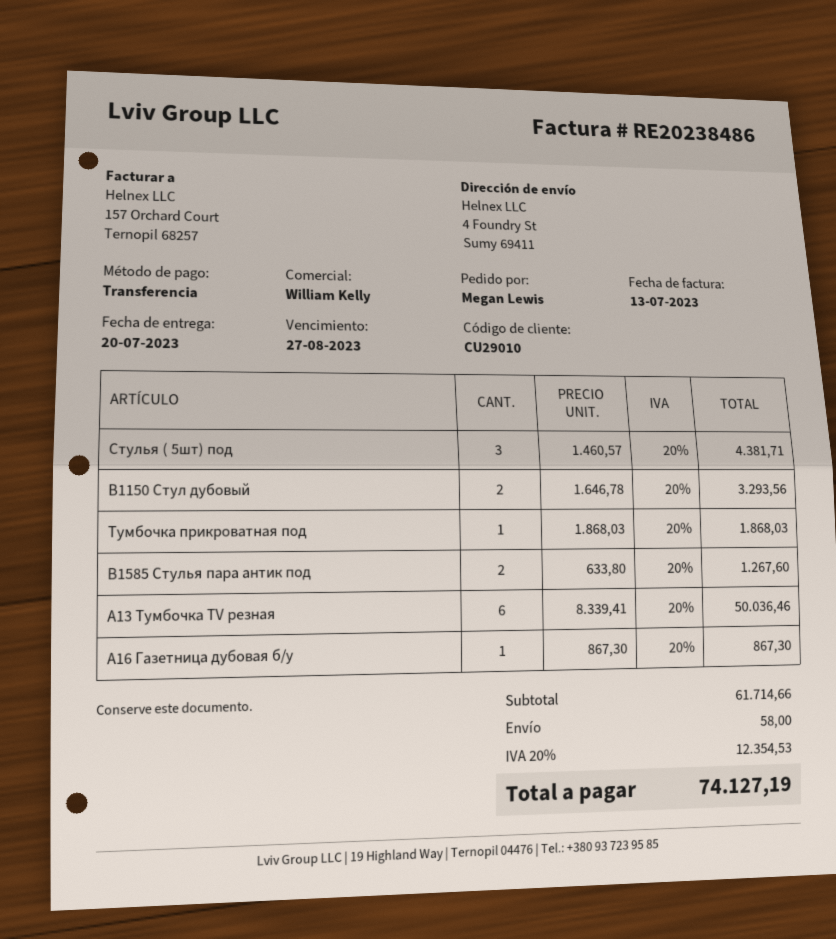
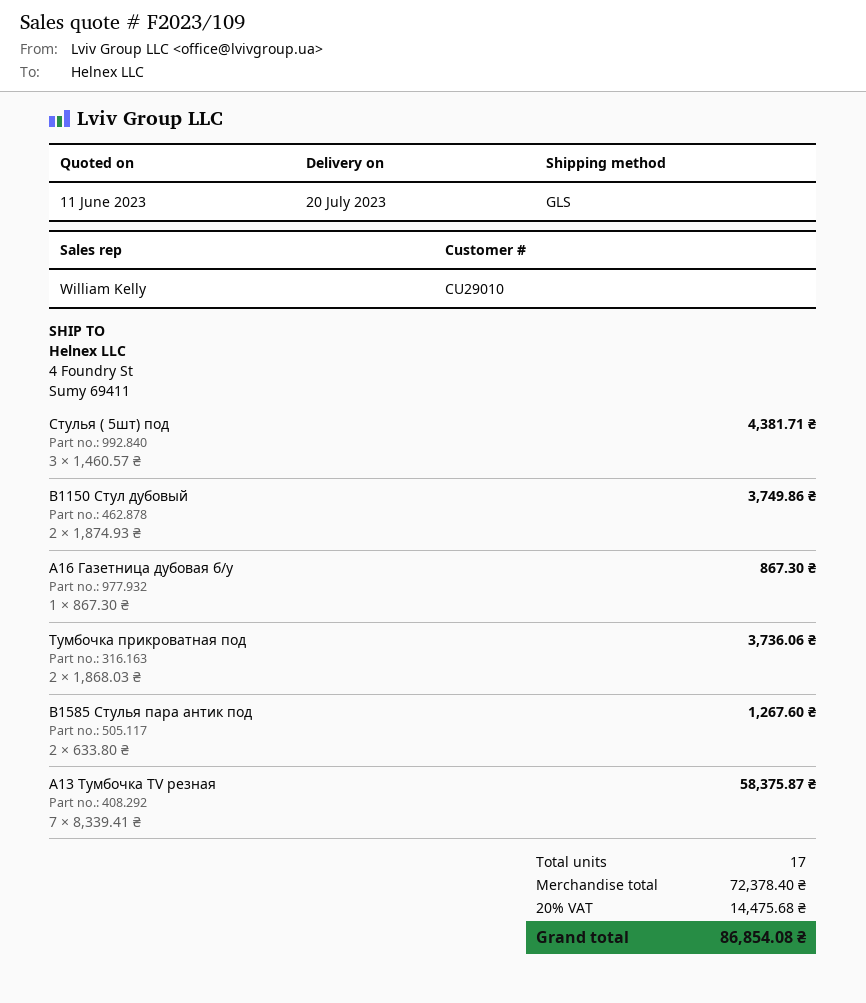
В1150 Стул дубовый: 2 x 1646.78 = 3293.56 -> 2 x 1874.93 = 3749.86
Тумбочка прикроватная под: 1 x 1868.03 = 1868.03 -> 2 x 1868.03 = 3736.06
А13 Тумбочка TV резная: 6 x 8339.41 = 50036.46 -> 7 x 8339.41 = 58375.87
subtotal: 61714.66 -> 72378.40
shipping: 58.00 -> none
tax: 20% = 12354.53 -> 20% = 14475.68
total: 74127.19 -> 86854.08

